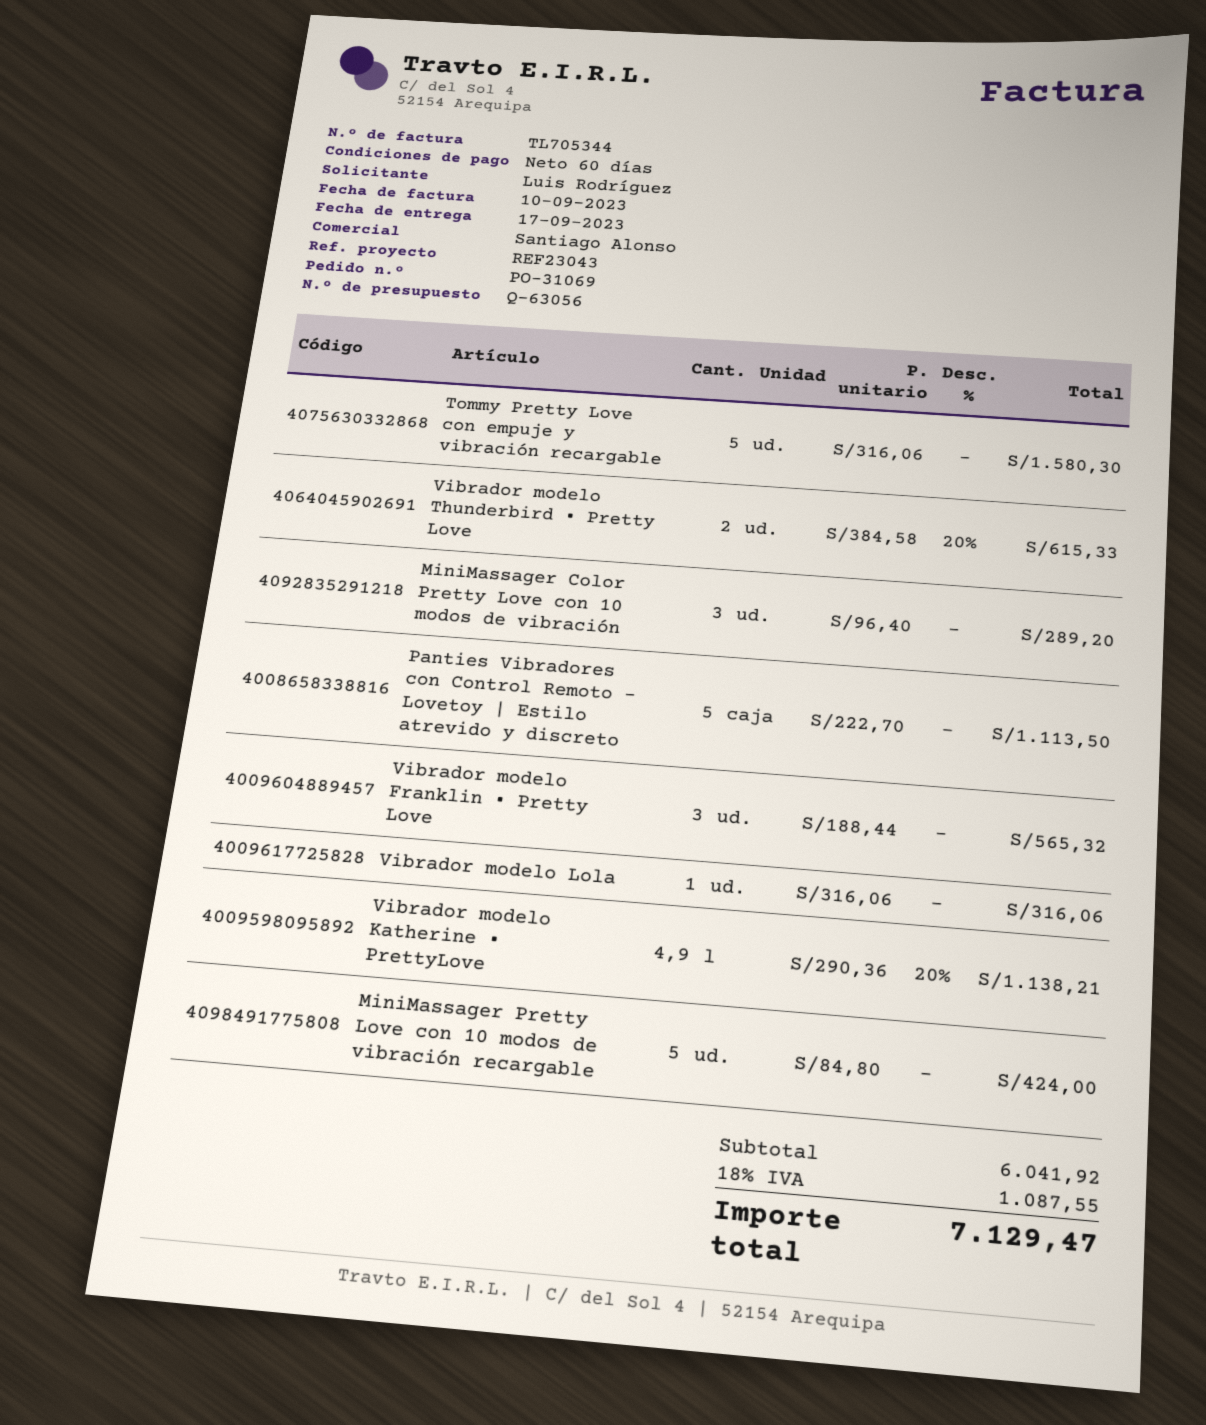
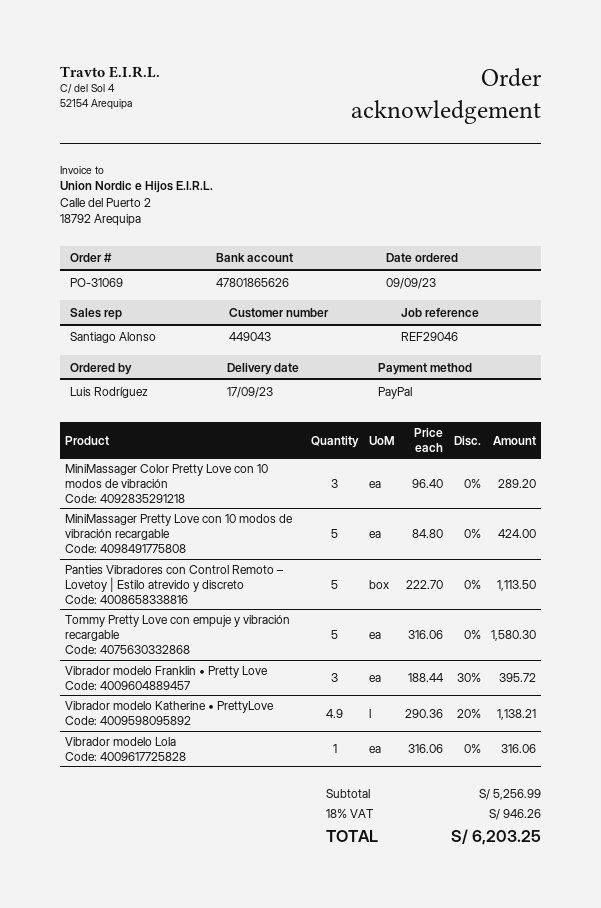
reference: REF23043 -> REF29046
Vibrador modelo Thunderbird • Pretty Love: 2 x 384.58 - 20% = 615.33 -> none
Vibrador modelo Franklin • Pretty Love: 3 x 188.44 = 565.32 -> 3 x 188.44 - 30% = 395.72
subtotal: 6041.92 -> 5256.99
tax: 18% = 1087.55 -> 18% = 946.26
total: 7129.47 -> 6203.25

